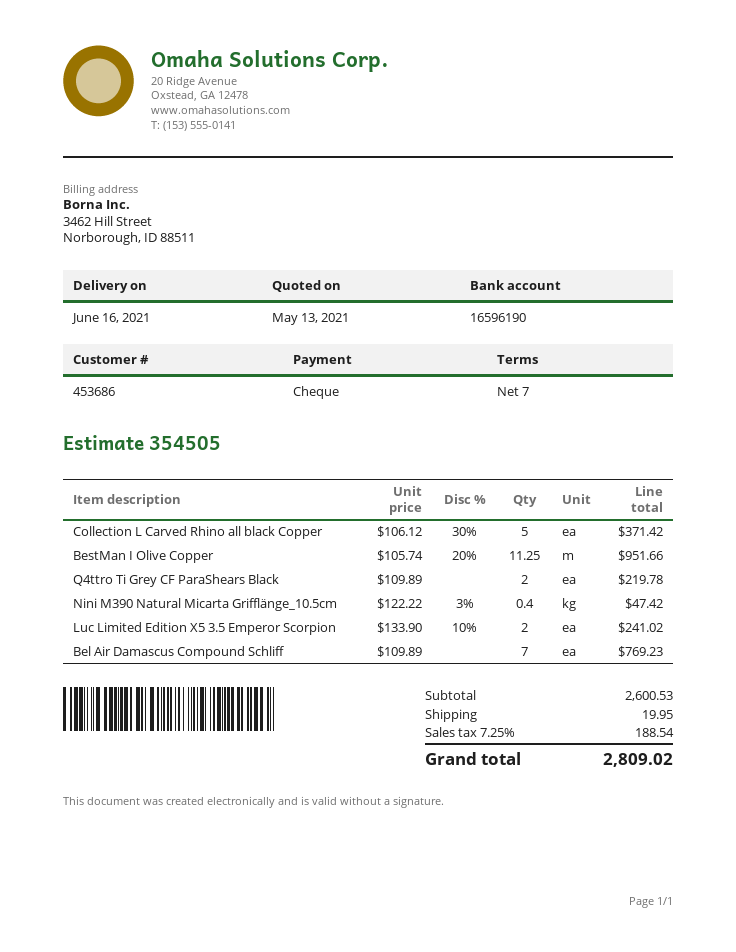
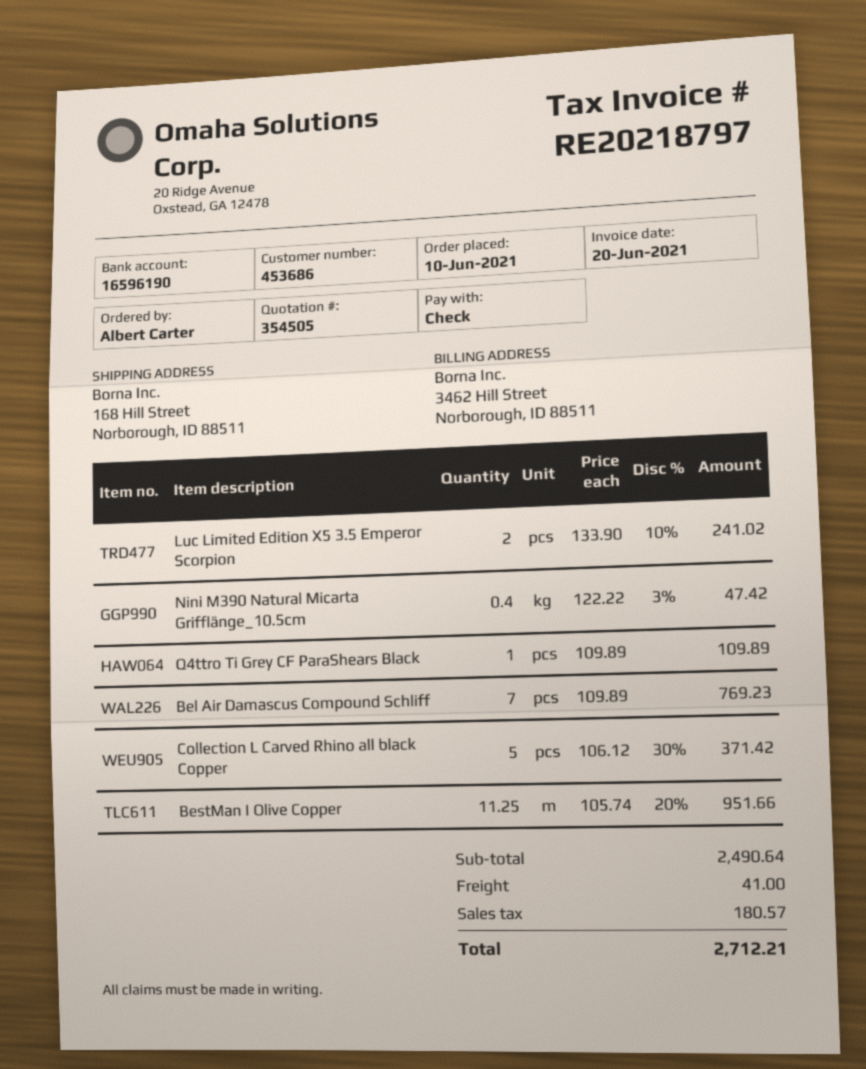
Q4ttro Ti Grey CF ParaShears Black: 2 x 109.89 = 219.78 -> 1 x 109.89 = 109.89
subtotal: 2600.53 -> 2490.64
shipping: 19.95 -> 41.00
tax: 188.54 -> 180.57
total: 2809.02 -> 2712.21

